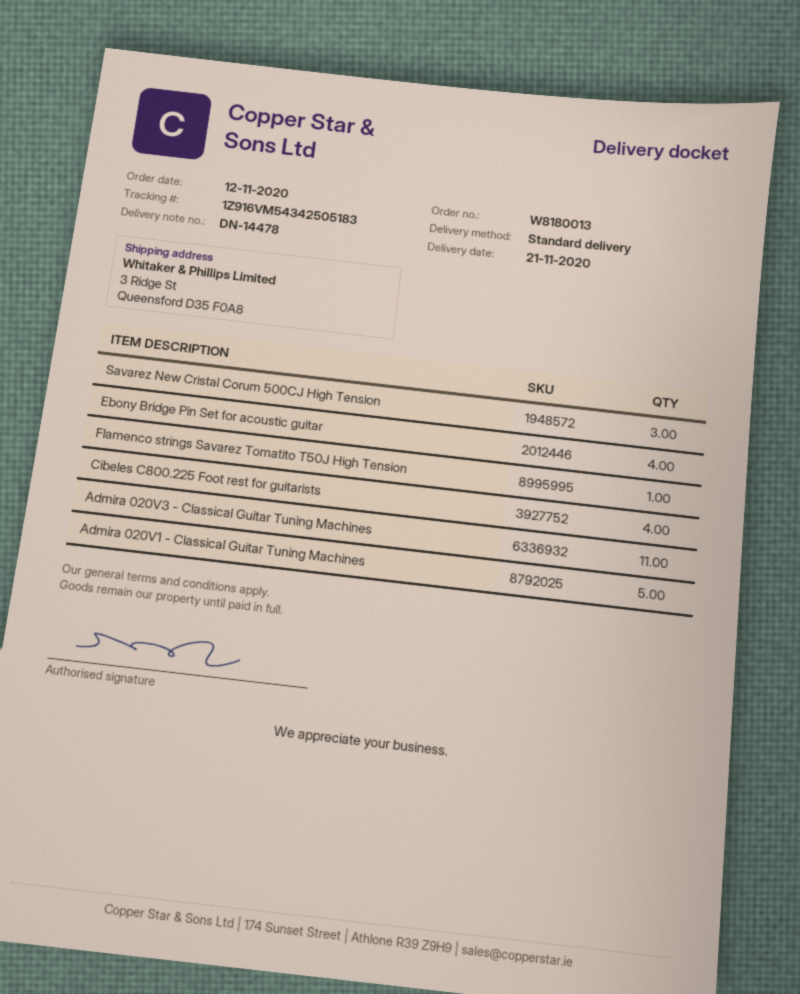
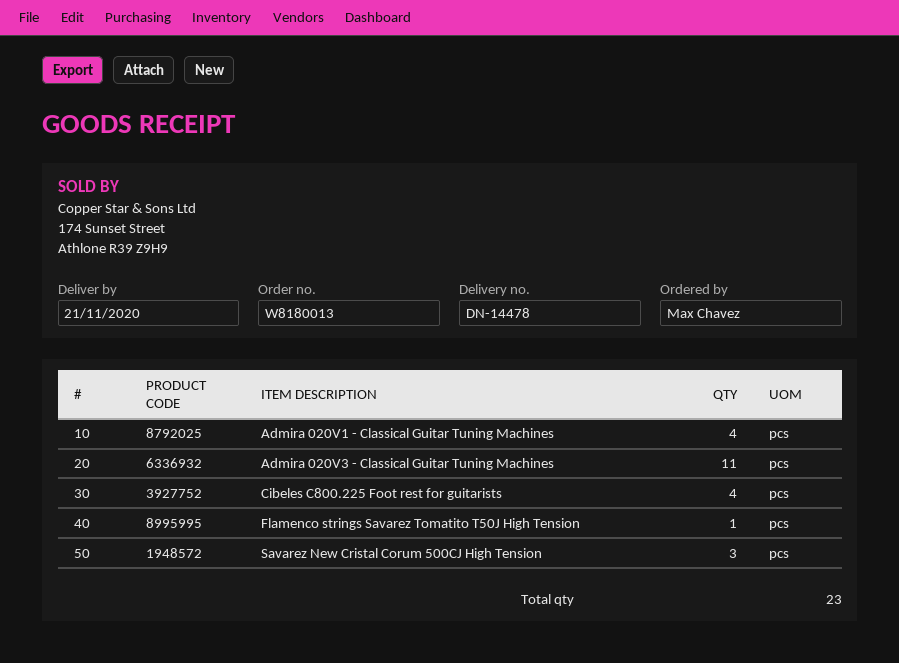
Ebony Bridge Pin Set for acoustic guitar: 4 -> none
Admira 020V1 - Classical Guitar Tuning Machines: 5 -> 4

